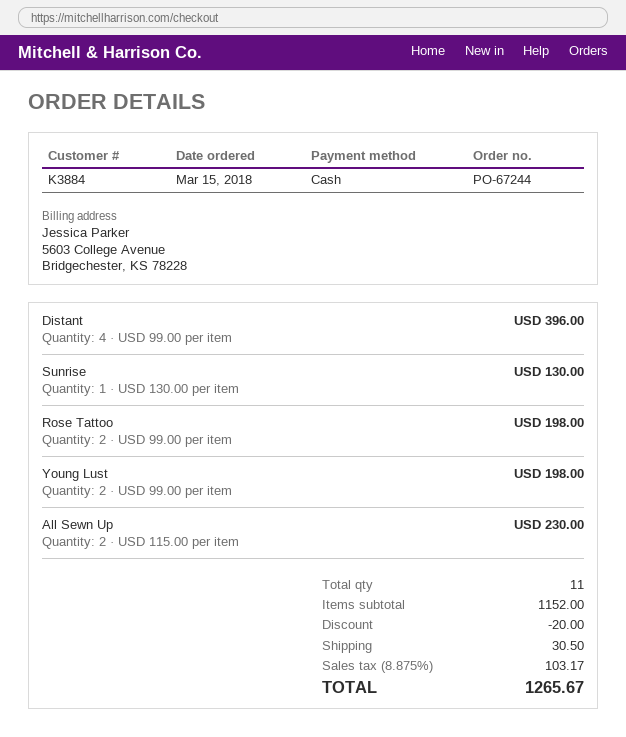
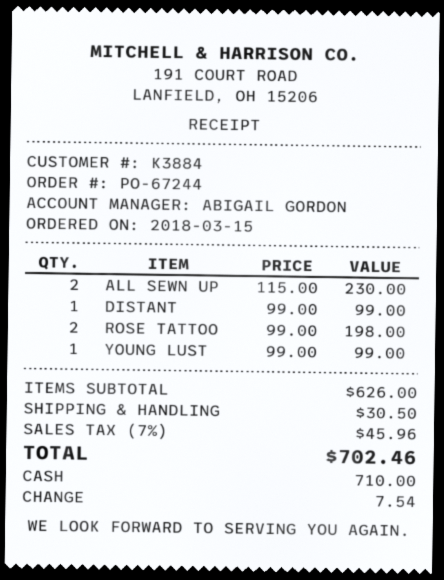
Distant: 4 x 99.00 = 396.00 -> 1 x 99.00 = 99.00
Sunrise: 1 x 130.00 = 130.00 -> none
Young Lust: 2 x 99.00 = 198.00 -> 1 x 99.00 = 99.00
subtotal: 1152.00 -> 626.00
discount: 20.00 -> none
tax: 8.875% = 103.17 -> 7% = 45.96
total: 1265.67 -> 702.46

